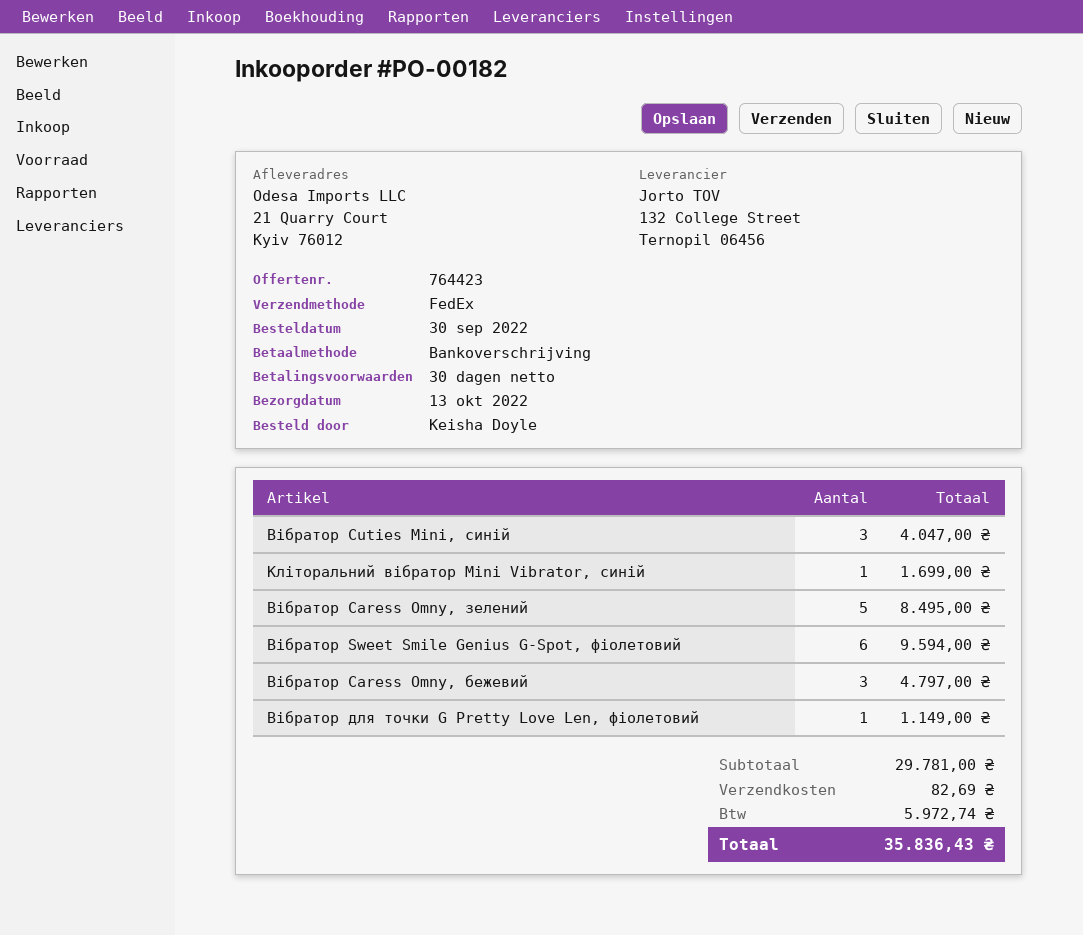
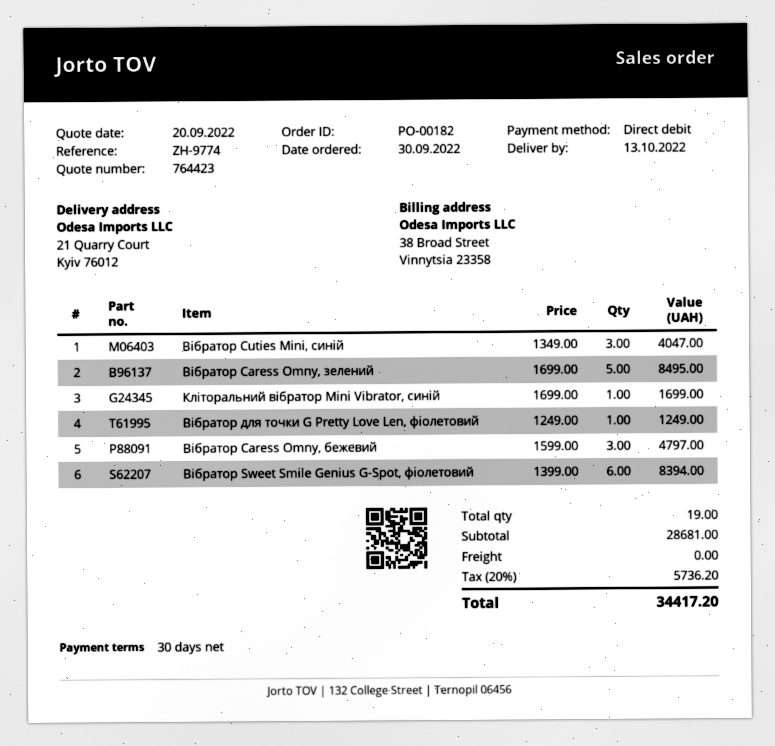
payment method: bank transfer -> direct debit
Вібратор Sweet Smile Genius G-Spot, фіолетовий: 6 for 9594.00 -> 6 for 8394.00
Вібратор для точки G Pretty Love Len, фіолетовий: 1 for 1149.00 -> 1 for 1249.00
subtotal: 29781.00 -> 28681.00
shipping: 82.69 -> 0.00
tax: 5972.74 -> 5736.20
total: 35836.43 -> 34417.20

